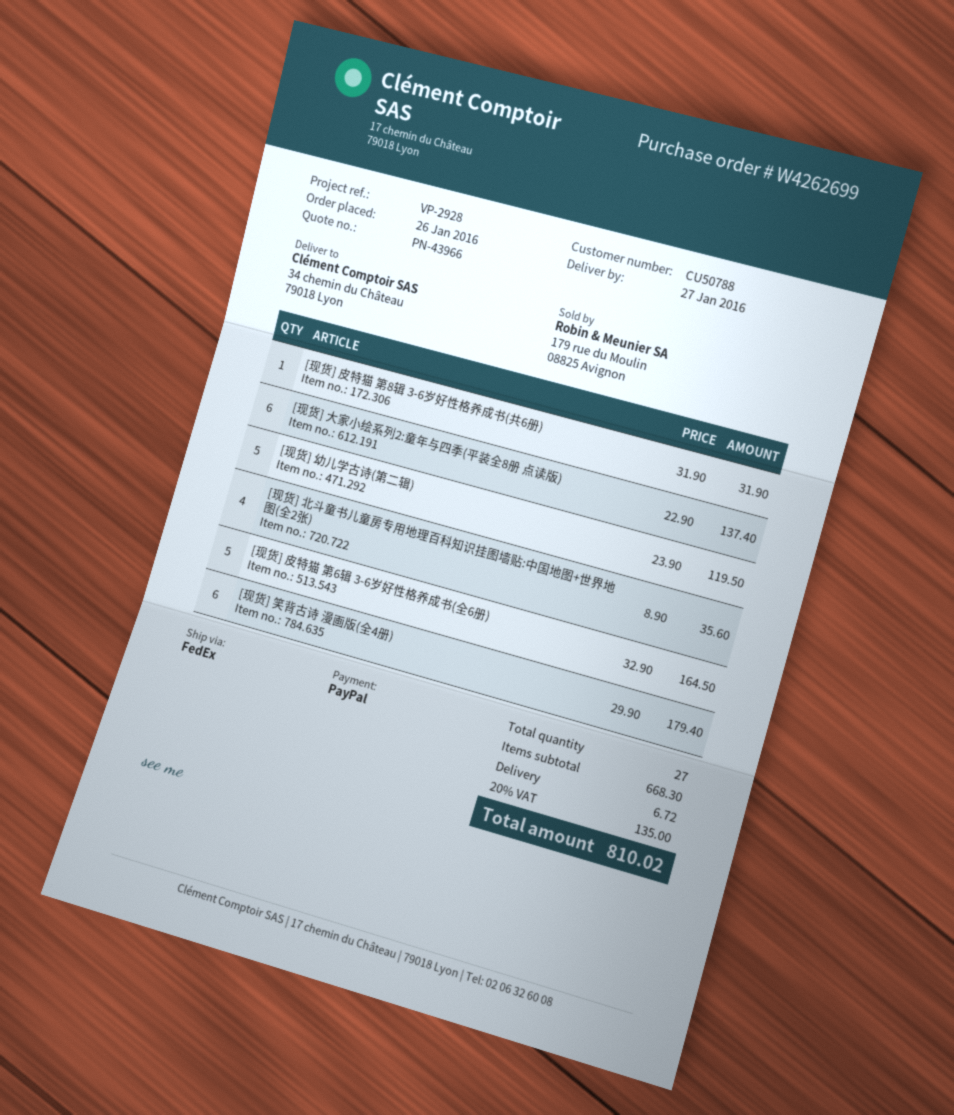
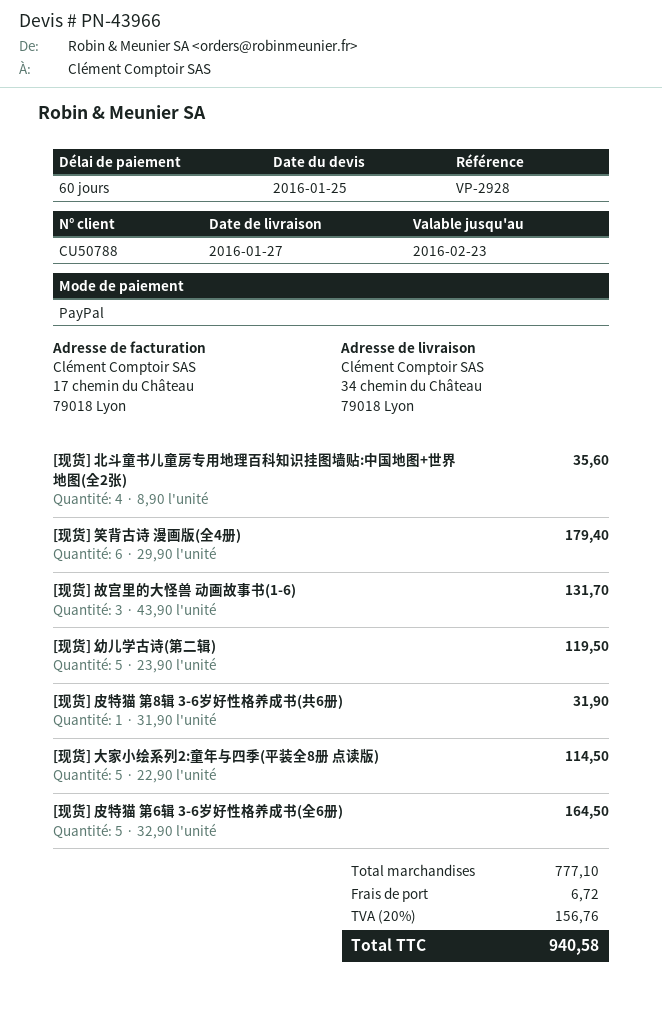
[现货] 大家小绘系列2:童年与四季(平装全8册 点读版): 6 x 22.90 = 137.40 -> 5 x 22.90 = 114.50
[现货] 故宫里的大怪兽 动画故事书(1-6): none -> 3 x 43.90 = 131.70
subtotal: 668.30 -> 777.10
tax: 20% = 135.00 -> 20% = 156.76
total: 810.02 -> 940.58

